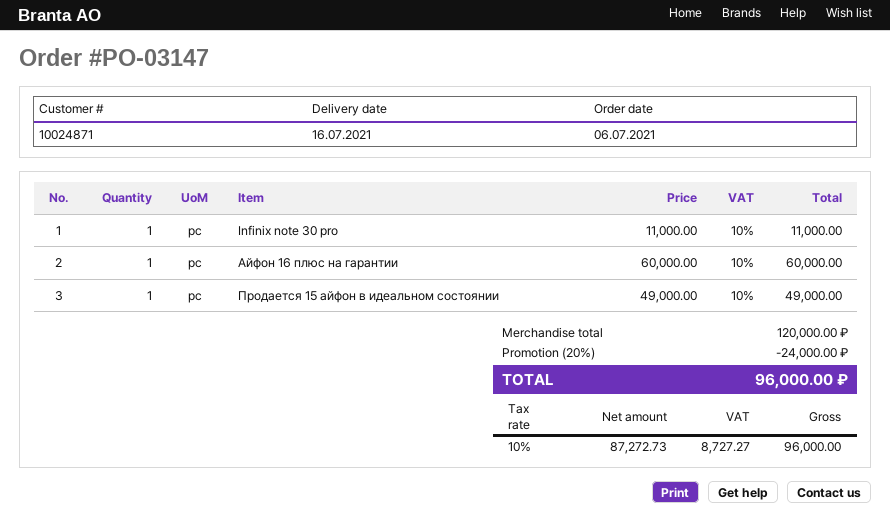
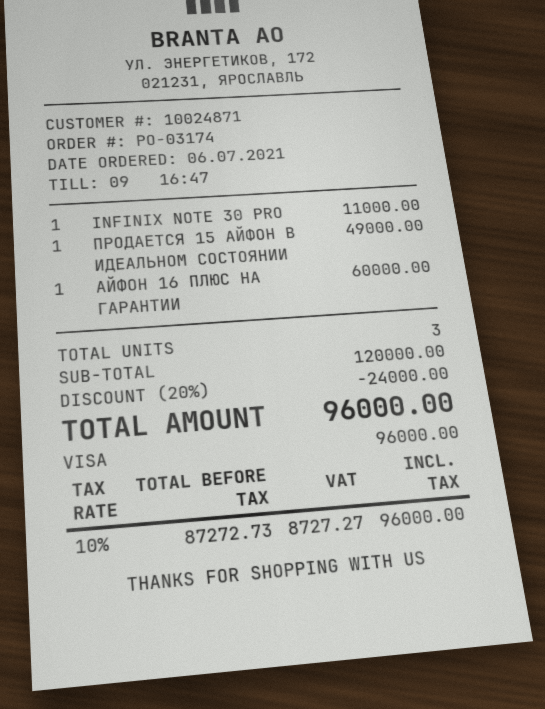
order number: PO-03147 -> PO-03174

